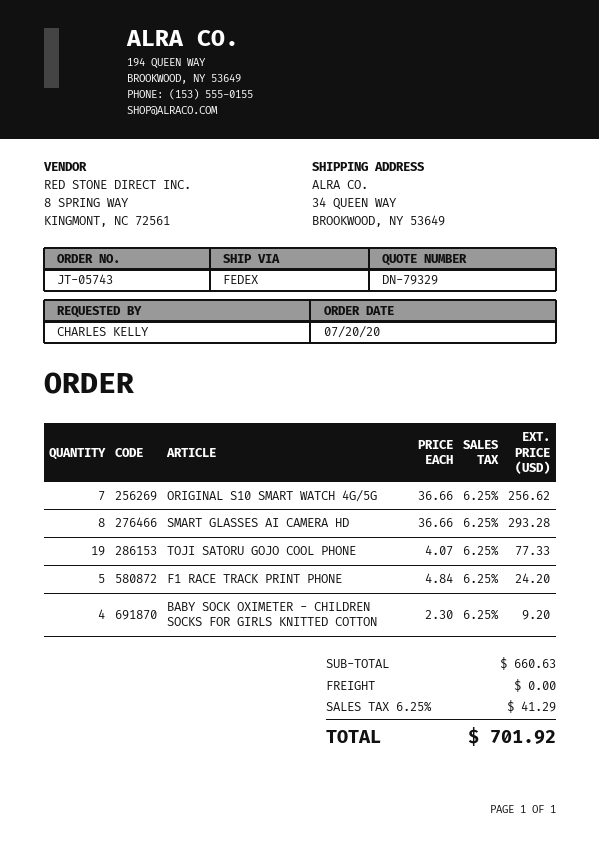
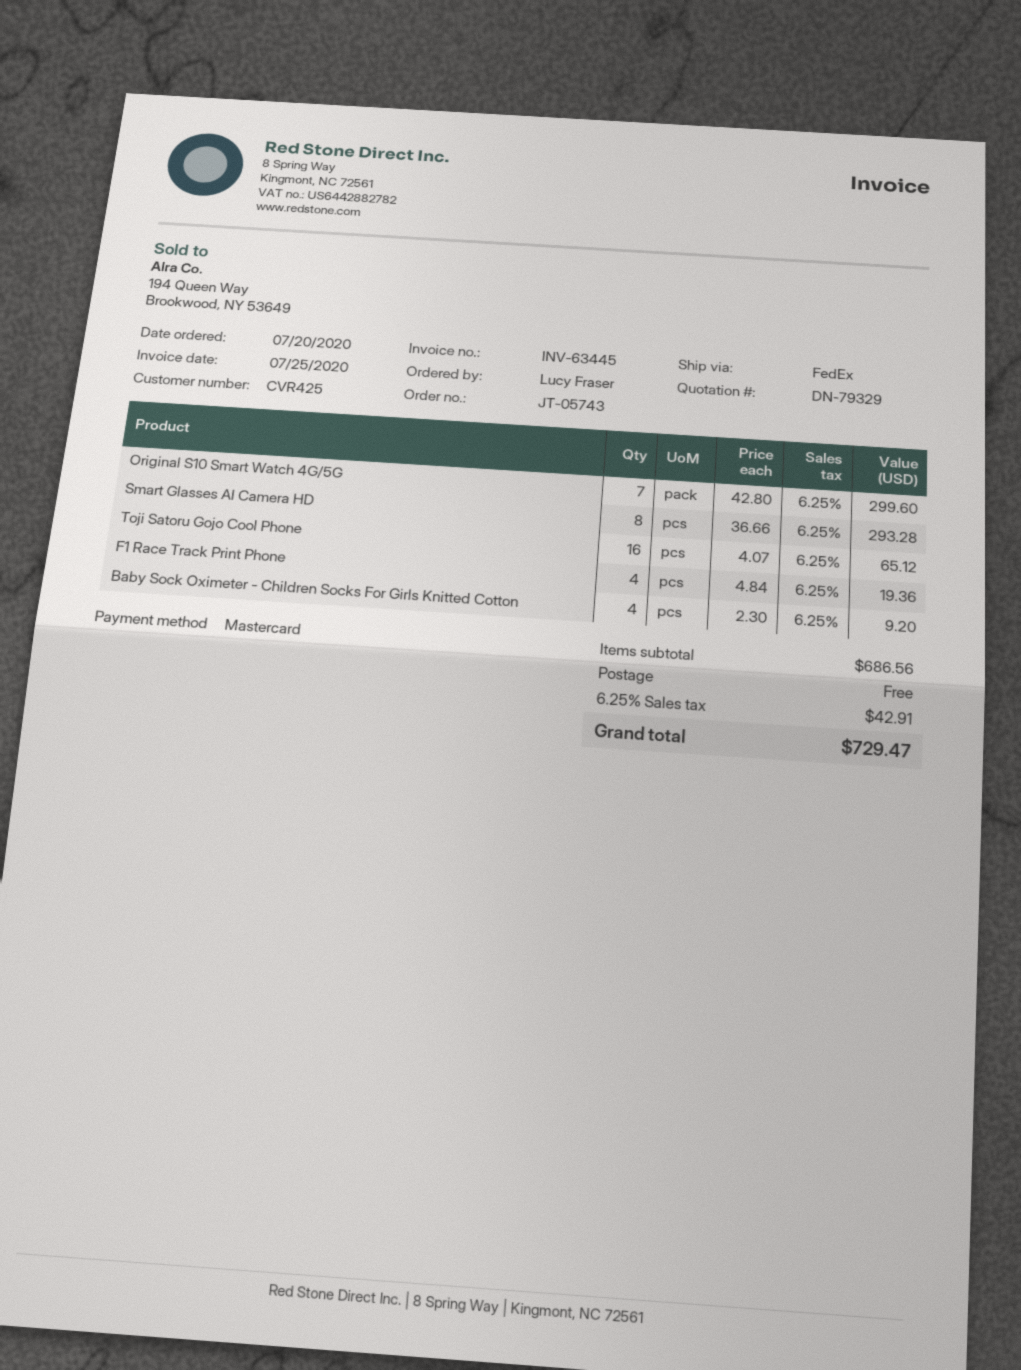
ordered by: CHARLES KELLY -> Lucy Fraser
ORIGINAL S10 SMART WATCH 4G/5G: 7 x 36.66 = 256.62 -> 7 x 42.80 = 299.60
TOJI SATORU GOJO COOL PHONE: 19 x 4.07 = 77.33 -> 16 x 4.07 = 65.12
F1 RACE TRACK PRINT PHONE: 5 x 4.84 = 24.20 -> 4 x 4.84 = 19.36
subtotal: 660.63 -> 686.56
tax: 6.25% = 41.29 -> 6.25% = 42.91
total: 701.92 -> 729.47

